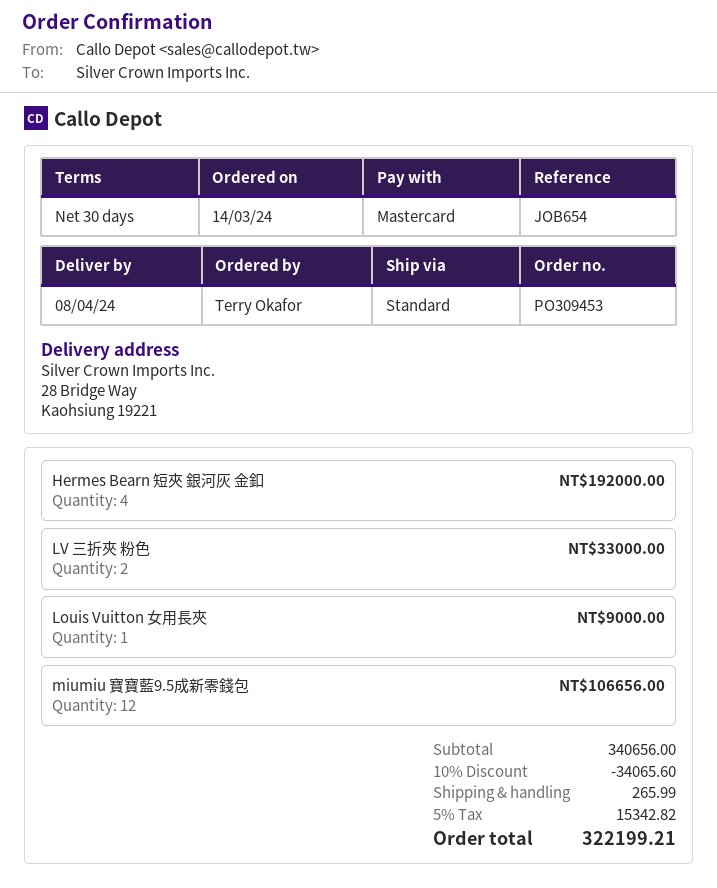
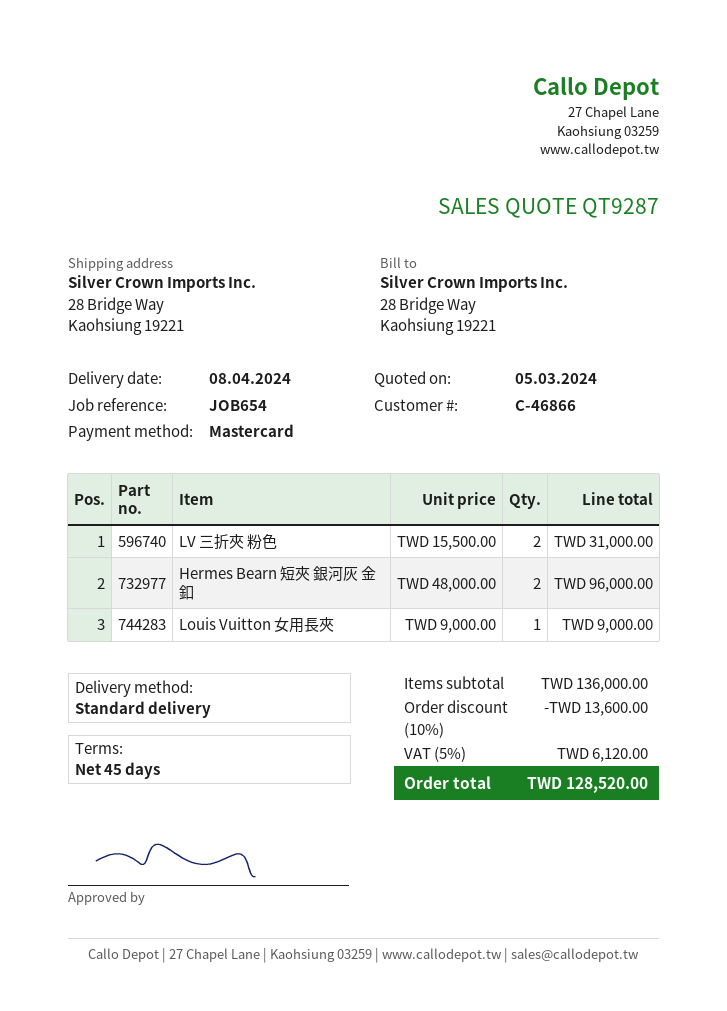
payment terms: 30 days -> 45 days
Hermes Bearn 短夾 銀河灰 金釦: 4 for 192000.00 -> 2 for 96000.00
LV 三折夾 粉色: 2 for 33000.00 -> 2 for 31000.00
miumiu 寶寶藍9.5成新零錢包: 12 for 106656.00 -> none
subtotal: 340656.00 -> 136000.00
discount: 10% = 34065.60 -> 10% = 13600.00
shipping: 265.99 -> none
tax: 5% = 15342.82 -> 5% = 6120.00
total: 322199.21 -> 128520.00

